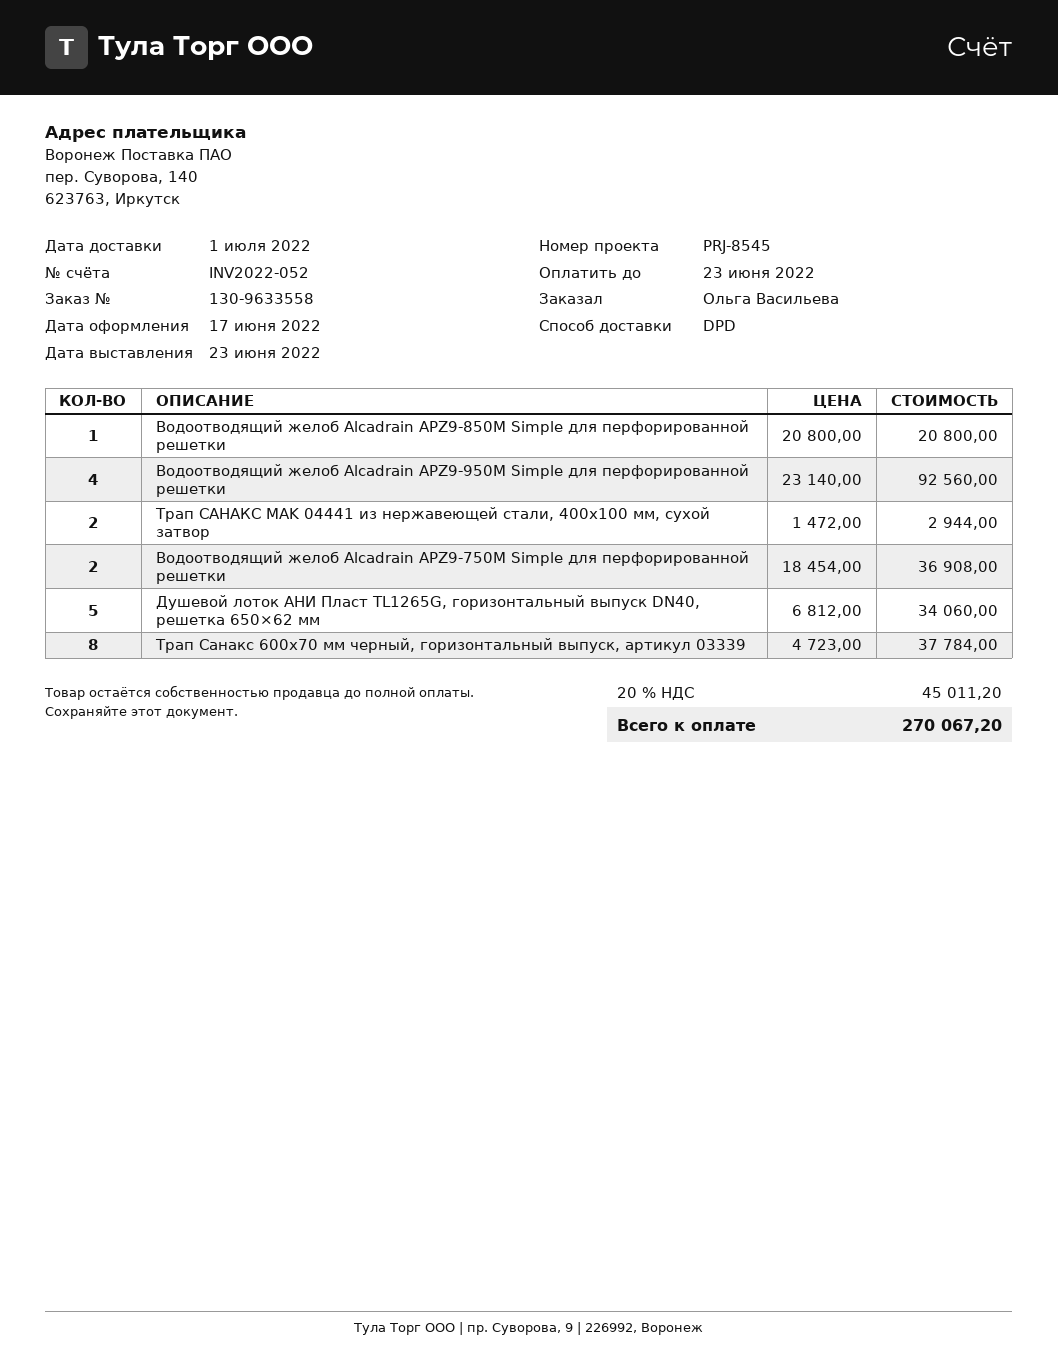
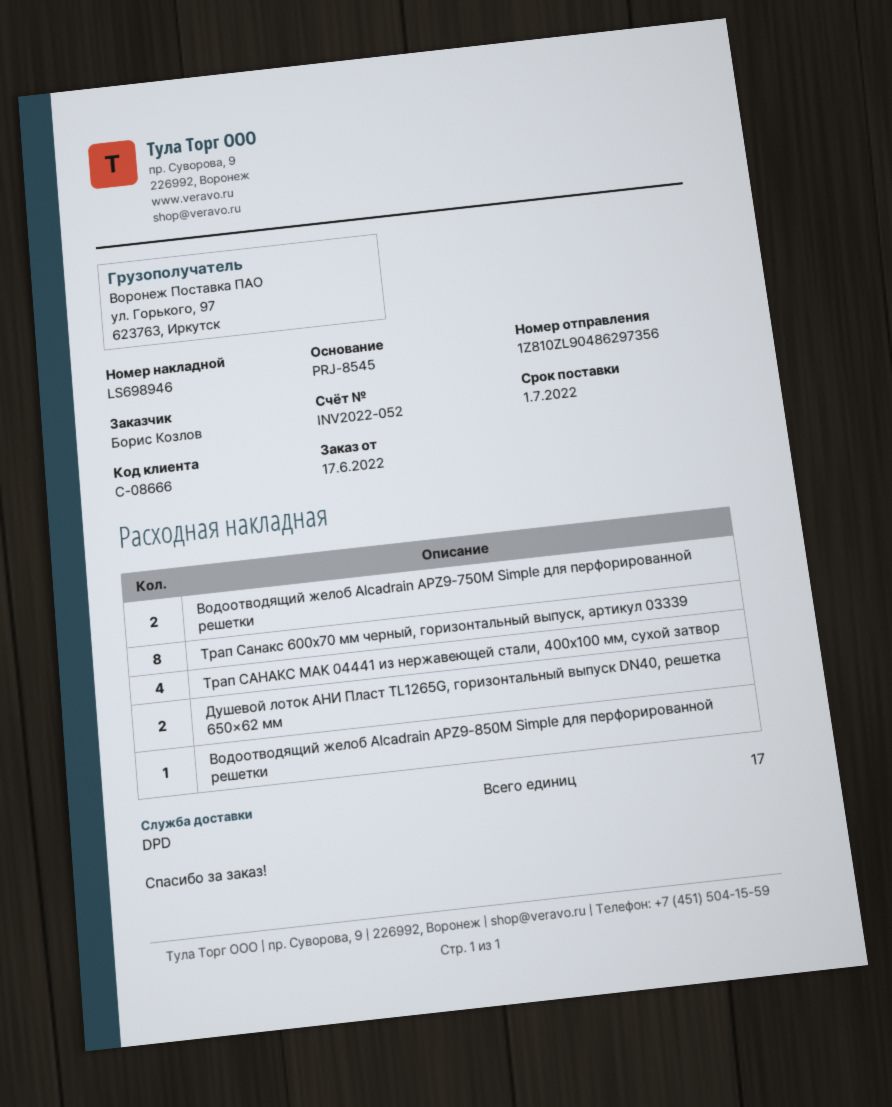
ordered by: Ольга Васильева -> Борис Козлов
Водоотводящий желоб Alcadrain APZ9-950M Simple для перфорированной решетки: 4 -> none
Трап САНАКС MAK 04441 из нержавеющей стали, 400х100 мм, сухой затвор: 2 -> 4
Душевой лоток АНИ Пласт TL1265G, горизонтальный выпуск DN40, решетка 650×62 мм: 5 -> 2

